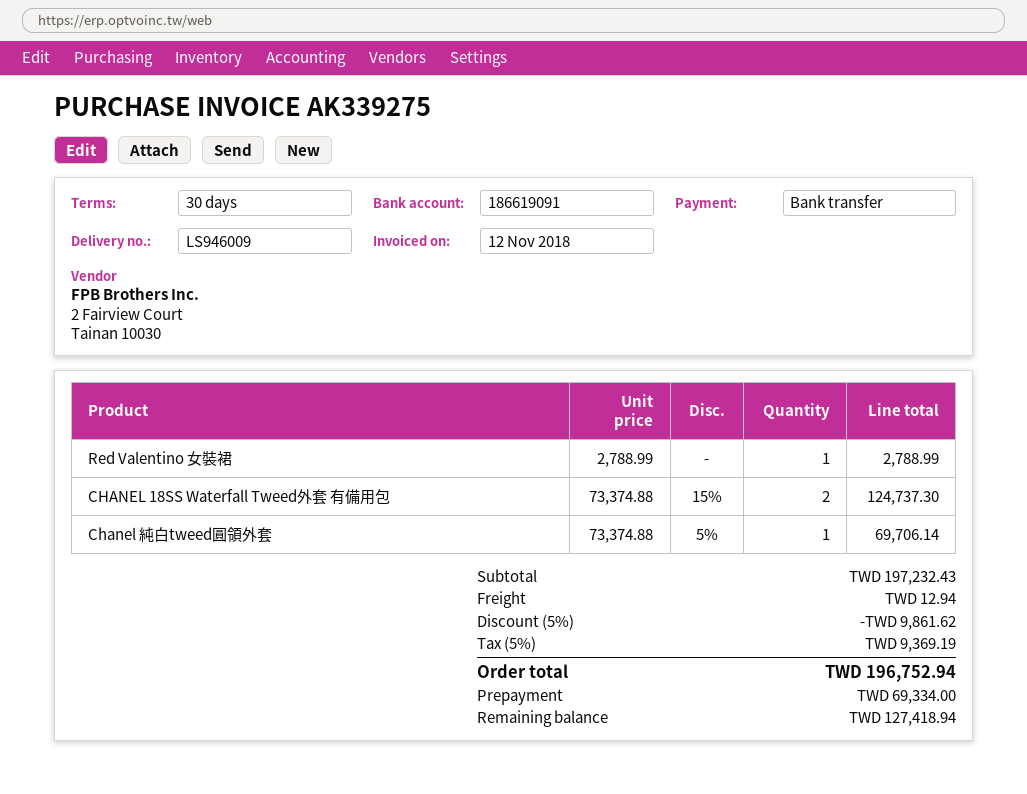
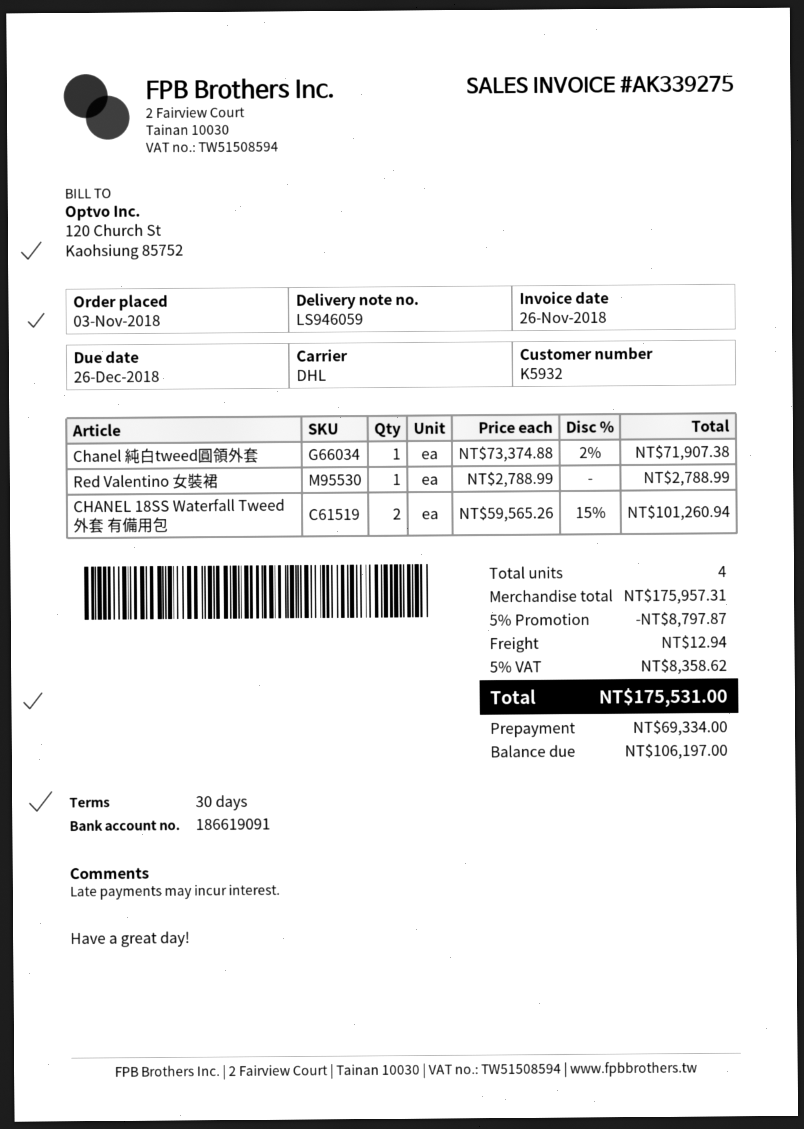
delivery note number: LS946009 -> LS946059
invoice date: 2018-11-12 -> 2018-11-26
CHANEL 18SS Waterfall Tweed外套 有備用包: 2 x 73374.88 - 15% = 124737.30 -> 2 x 59565.26 - 15% = 101260.94
Chanel 純白tweed圓領外套: 1 x 73374.88 - 5% = 69706.14 -> 1 x 73374.88 - 2% = 71907.38
subtotal: 197232.43 -> 175957.31
discount: 5% = 9861.62 -> 5% = 8797.87
tax: 5% = 9369.19 -> 5% = 8358.62
total: 196752.94 -> 175531.00
balance: 127418.94 -> 106197.00

